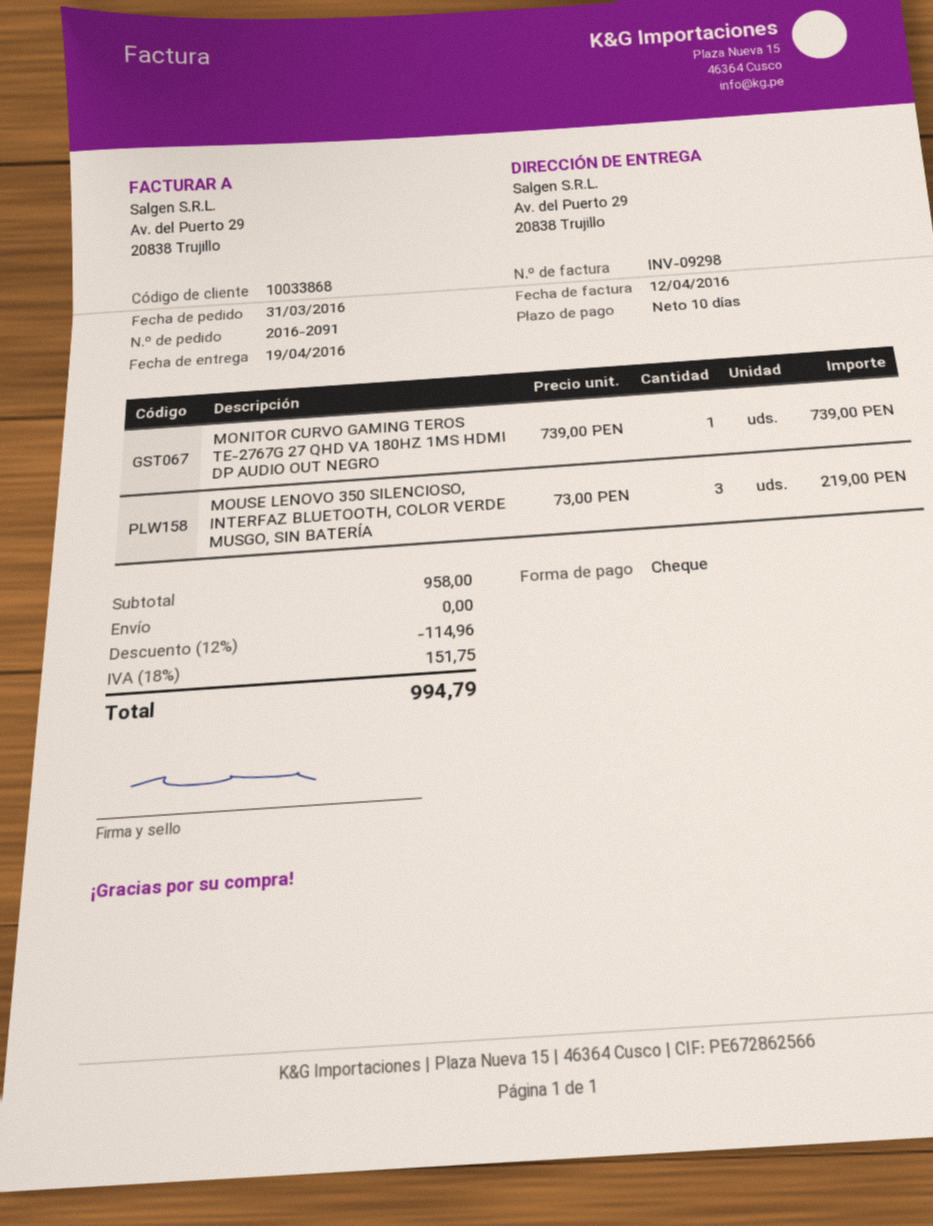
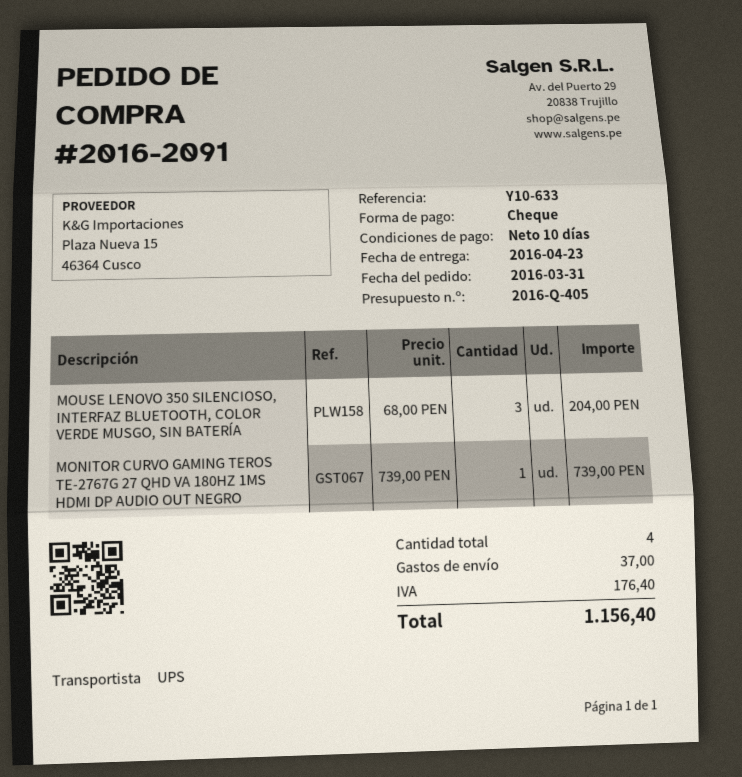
delivery date: 2016-04-19 -> 2016-04-23
MOUSE LENOVO 350 SILENCIOSO, INTERFAZ BLUETOOTH, COLOR VERDE MUSGO, SIN BATERÍA: 3 x 73.00 = 219.00 -> 3 x 68.00 = 204.00
discount: 12% = 114.96 -> none
shipping: 0.00 -> 37.00
tax: 151.75 -> 176.40
total: 994.79 -> 1156.40

